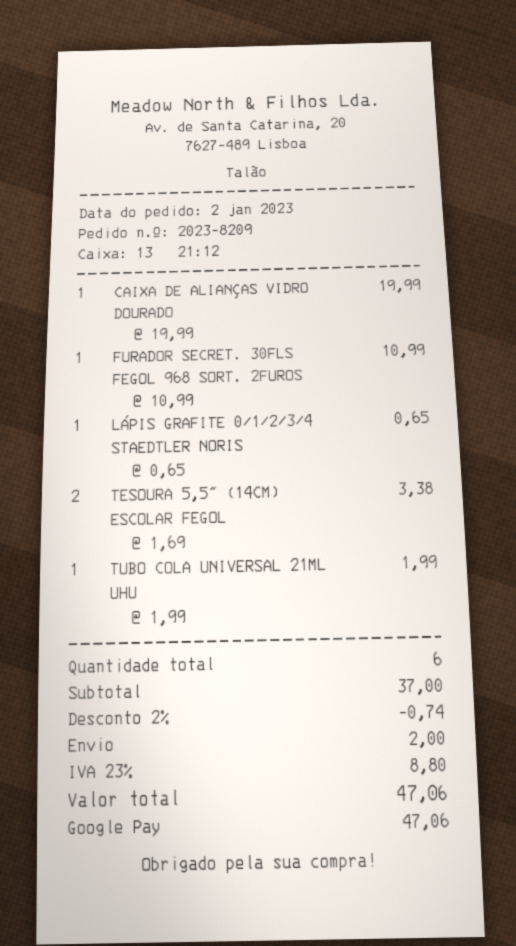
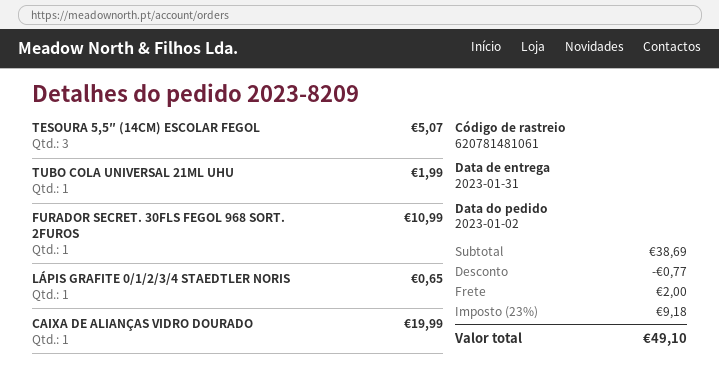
TESOURA 5,5″ (14CM) ESCOLAR FEGOL: 2 for 3.38 -> 3 for 5.07
subtotal: 37.00 -> 38.69
discount: 0.74 -> 0.77
tax: 23% = 8.80 -> 23% = 9.18
total: 47.06 -> 49.10

